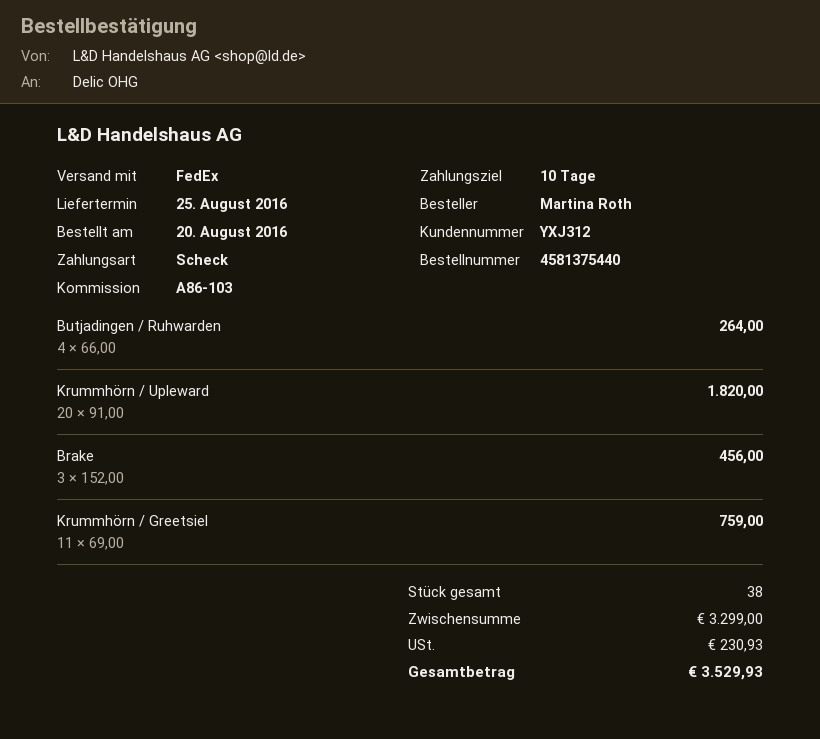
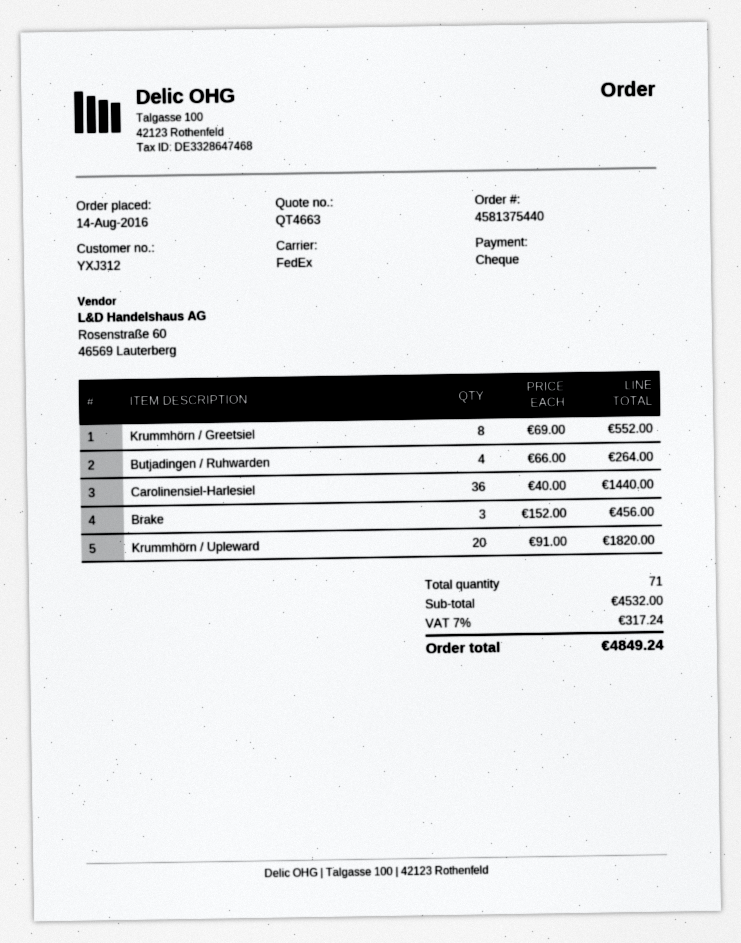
order date: 2016-08-20 -> 2016-08-14
Krummhörn / Greetsiel: 11 x 69.00 = 759.00 -> 8 x 69.00 = 552.00
Carolinensiel-Harlesiel: none -> 36 x 40.00 = 1440.00
total quantity: 38 -> 71
subtotal: 3299.00 -> 4532.00
tax: 230.93 -> 317.24
total: 3529.93 -> 4849.24

